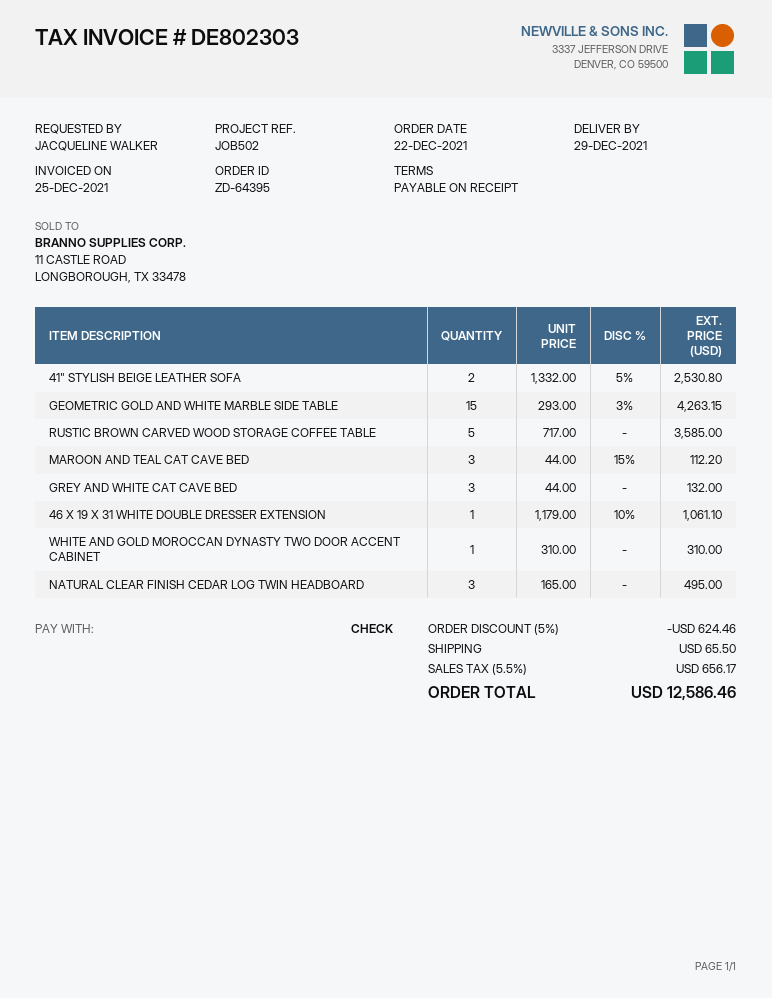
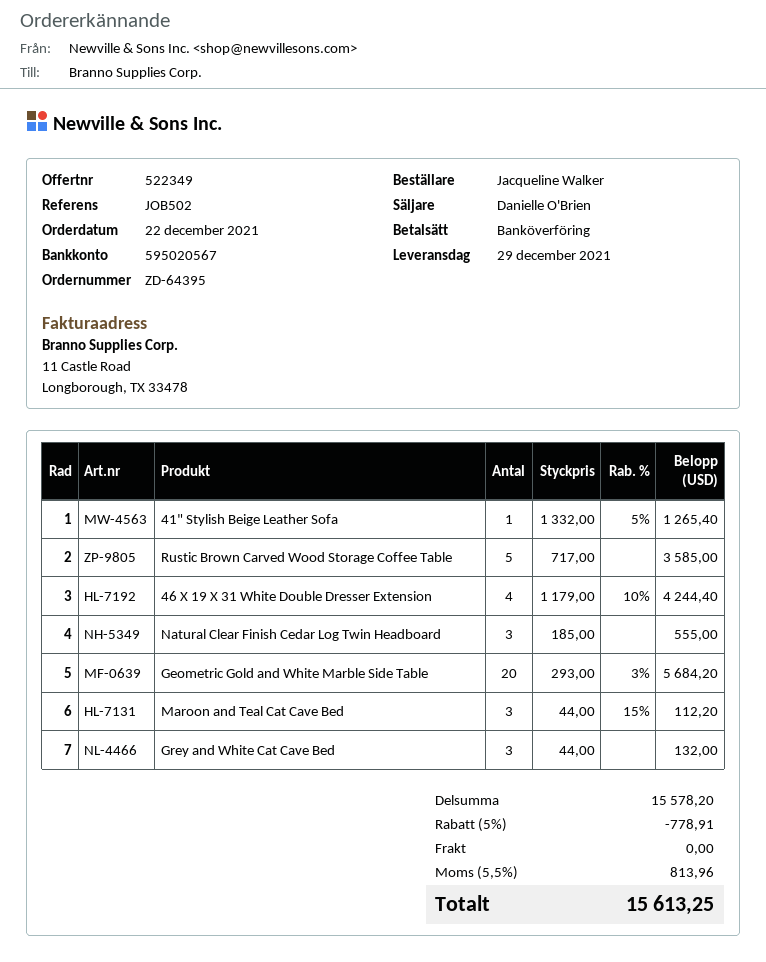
payment method: cheque -> bank transfer
41" STYLISH BEIGE LEATHER SOFA: 2 x 1332.00 - 5% = 2530.80 -> 1 x 1332.00 - 5% = 1265.40
GEOMETRIC GOLD AND WHITE MARBLE SIDE TABLE: 15 x 293.00 - 3% = 4263.15 -> 20 x 293.00 - 3% = 5684.20
46 X 19 X 31 WHITE DOUBLE DRESSER EXTENSION: 1 x 1179.00 - 10% = 1061.10 -> 4 x 1179.00 - 10% = 4244.40
WHITE AND GOLD MOROCCAN DYNASTY TWO DOOR ACCENT CABINET: 1 x 310.00 = 310.00 -> none
NATURAL CLEAR FINISH CEDAR LOG TWIN HEADBOARD: 3 x 165.00 = 495.00 -> 3 x 185.00 = 555.00
discount: 5% = 624.46 -> 5% = 778.91
shipping: 65.50 -> 0.00
tax: 5.5% = 656.17 -> 5.5% = 813.96
total: 12586.46 -> 15613.25

